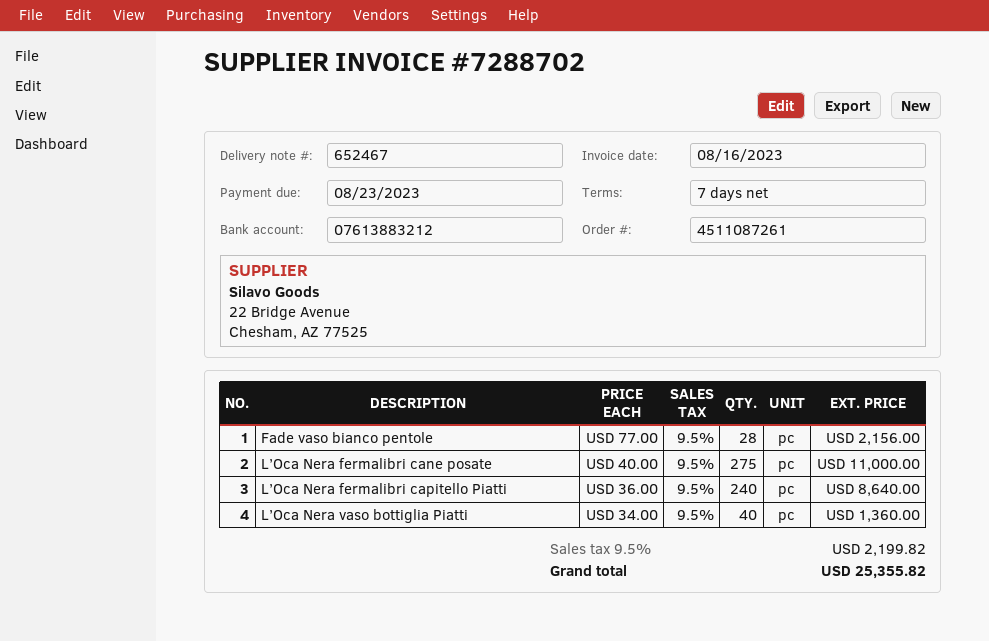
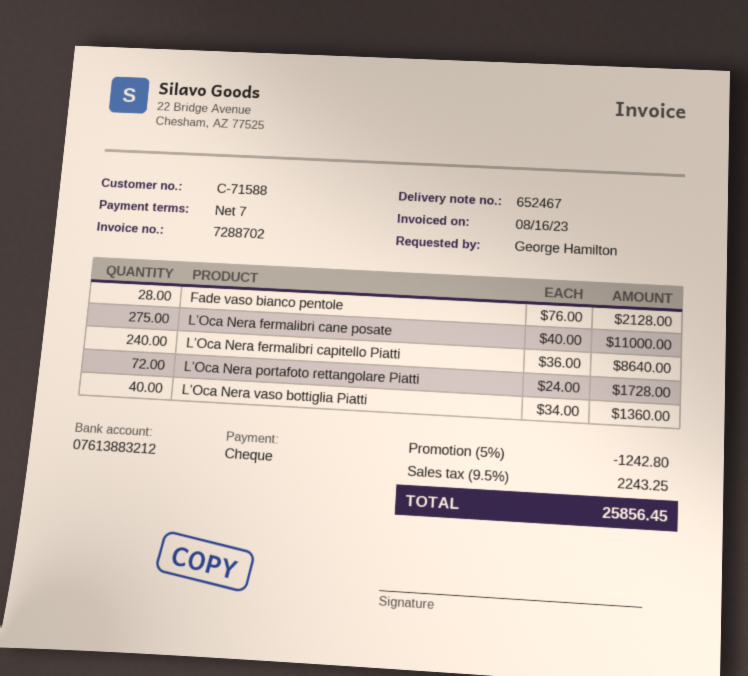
Fade vaso bianco pentole: 28 x 77.00 = 2156.00 -> 28 x 76.00 = 2128.00
L’Oca Nera portafoto rettangolare Piatti: none -> 72 x 24.00 = 1728.00
discount: none -> 5% = 1242.80
tax: 9.5% = 2199.82 -> 9.5% = 2243.25
total: 25355.82 -> 25856.45

